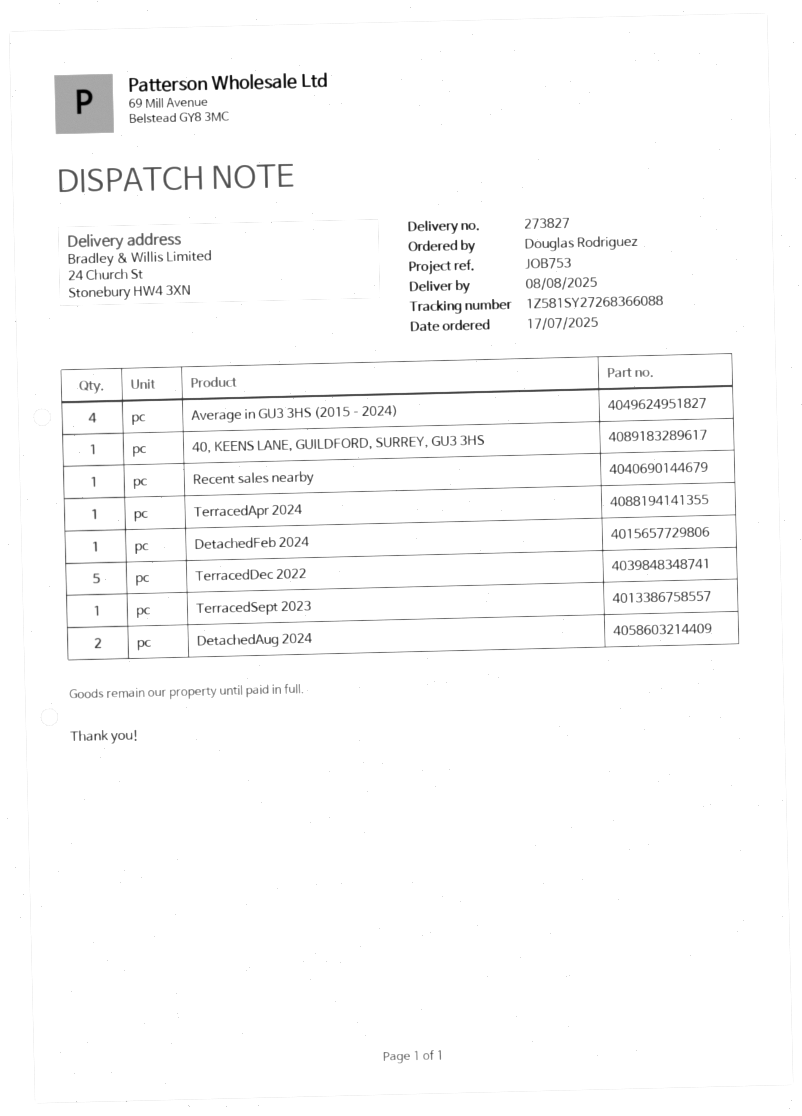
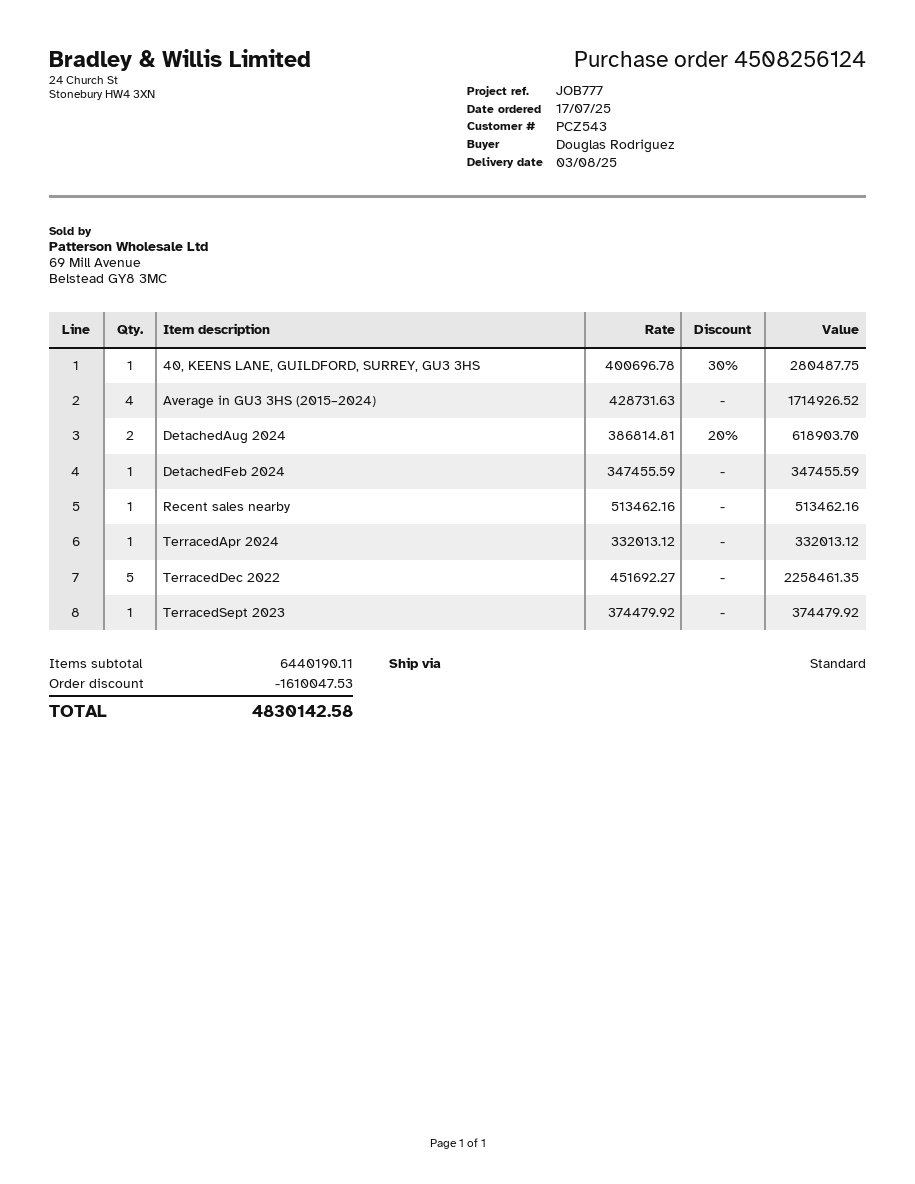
delivery date: 2025-08-08 -> 2025-08-03
reference: JOB753 -> JOB777

